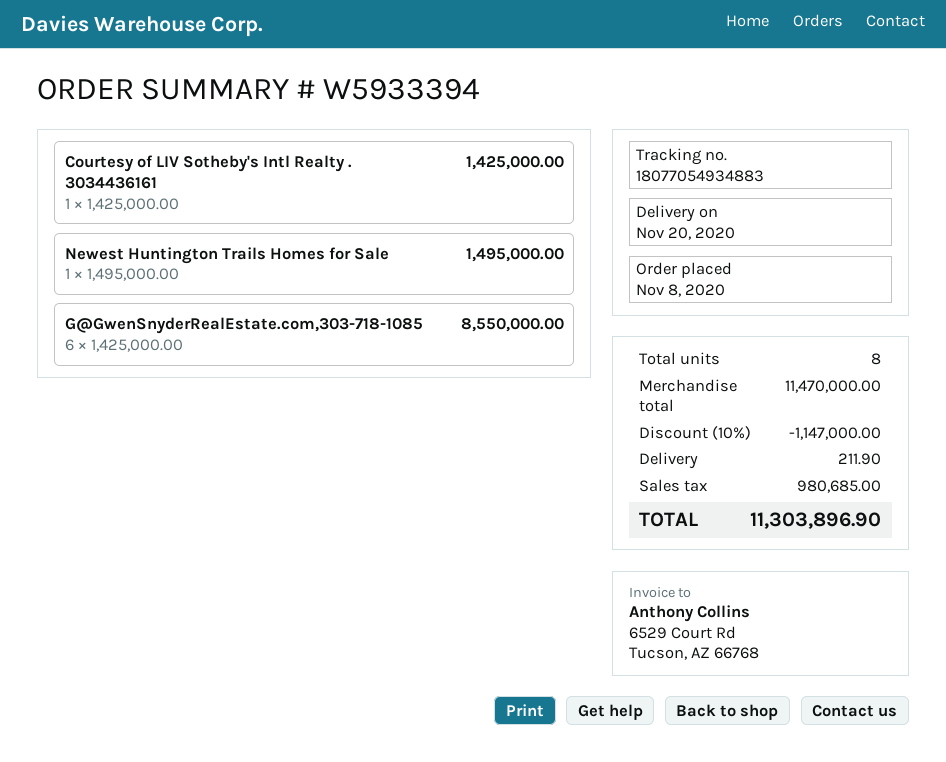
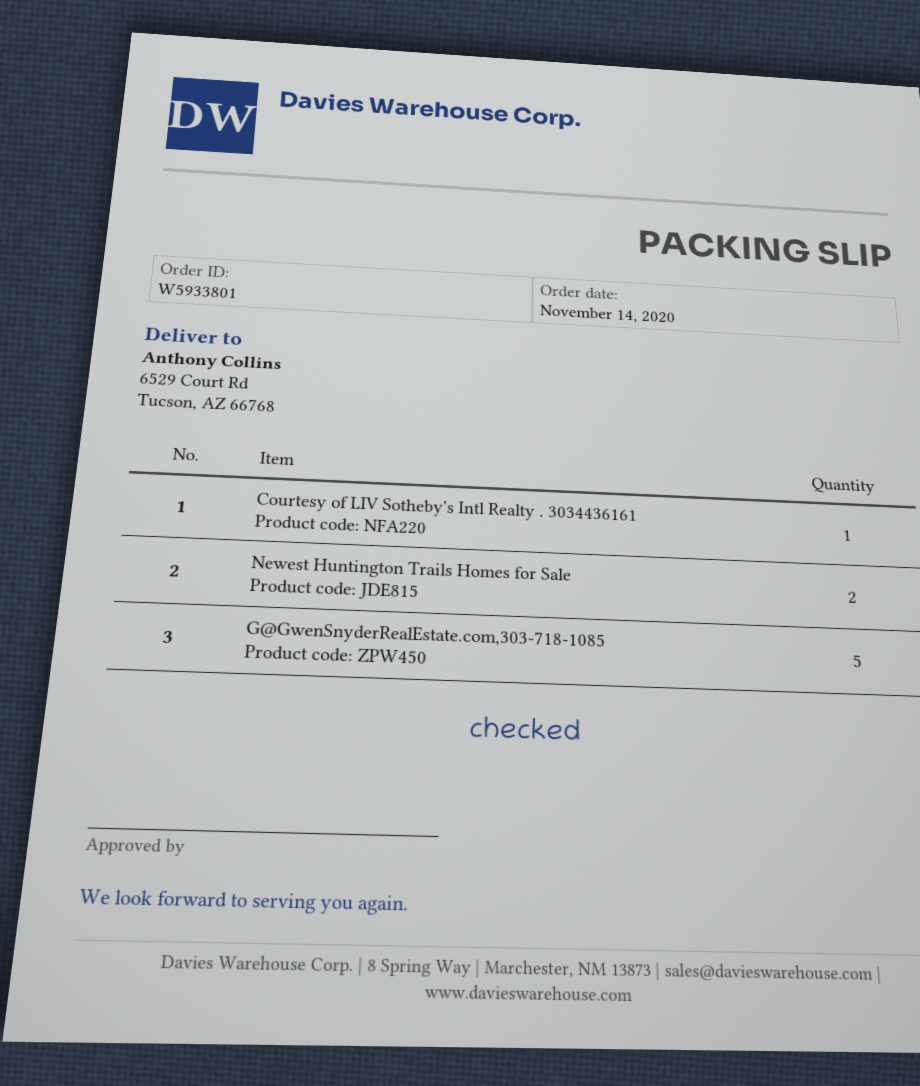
order number: W5933394 -> W5933801
order date: 2020-11-08 -> 2020-11-14
Newest Huntington Trails Homes for Sale: 1 -> 2
G@GwenSnyderRealEstate.com,303-718-1085: 6 -> 5

